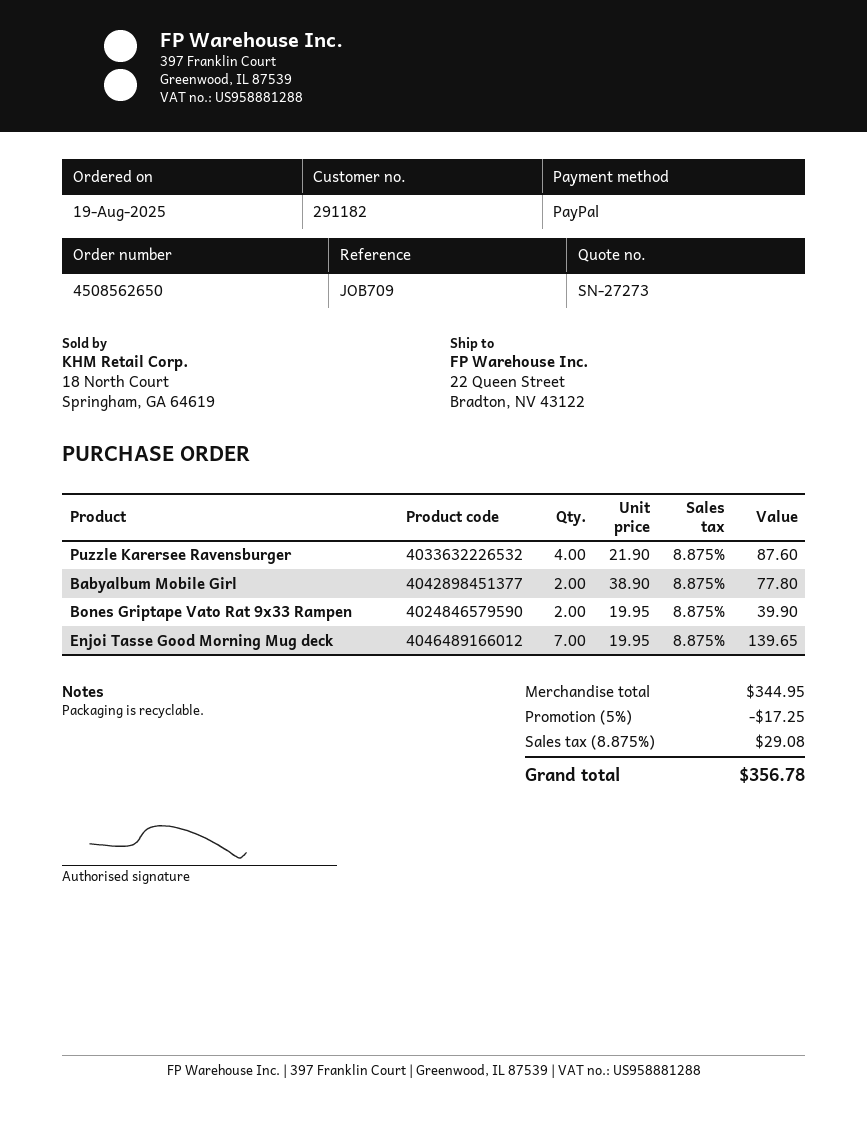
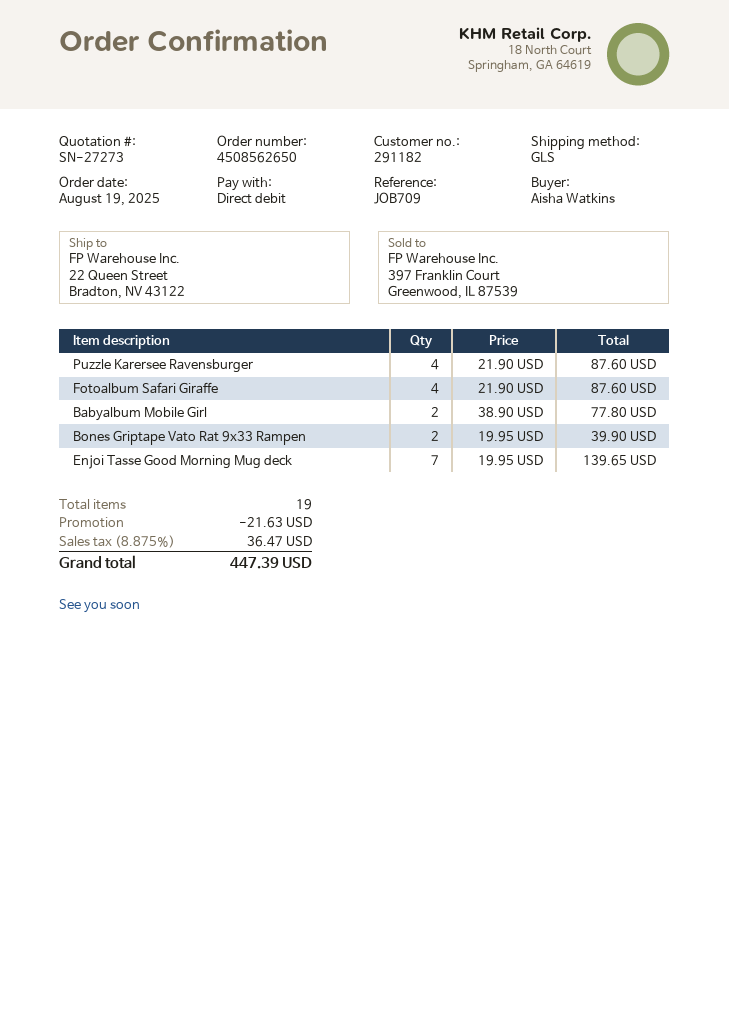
payment method: PayPal -> direct debit
Fotoalbum Safari Giraffe: none -> 4 x 21.90 = 87.60
discount: 17.25 -> 21.63
tax: 8.875% = 29.08 -> 8.875% = 36.47
total: 356.78 -> 447.39

